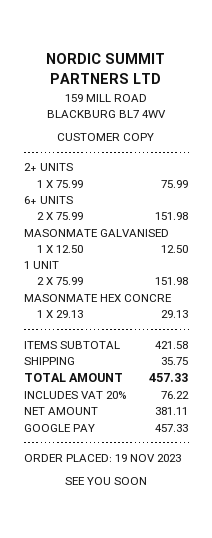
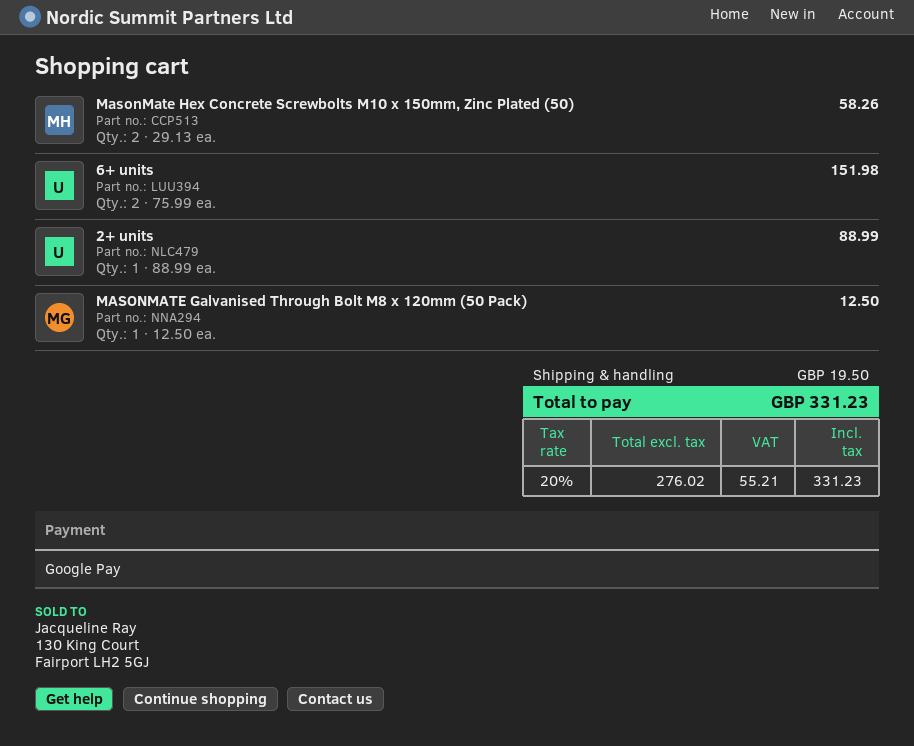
2+ UNITS: 1 x 75.99 = 75.99 -> 1 x 88.99 = 88.99
1 UNIT: 2 x 75.99 = 151.98 -> none
MASONMATE HEX CONCRE: 1 x 29.13 = 29.13 -> 2 x 29.13 = 58.26
shipping: 35.75 -> 19.50
net: 381.11 -> 276.02
tax: 20% = 76.22 -> 20% = 55.21
total: 457.33 -> 331.23

